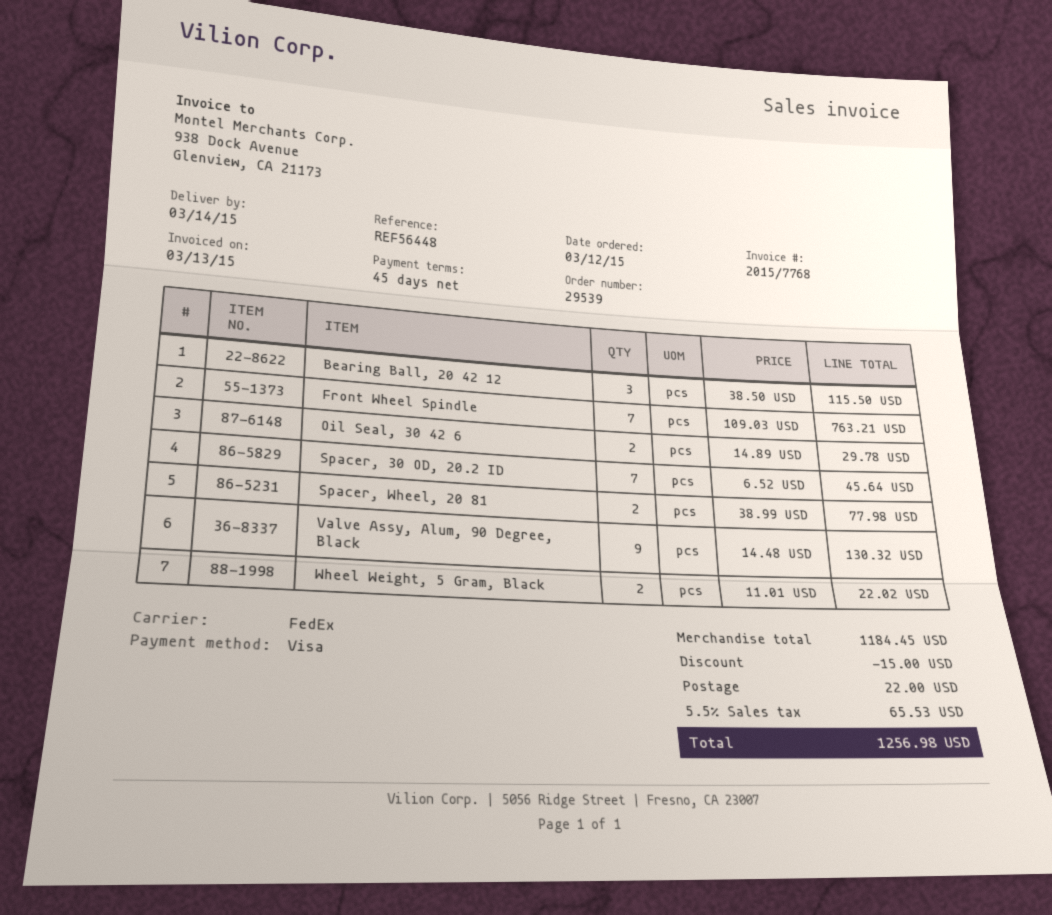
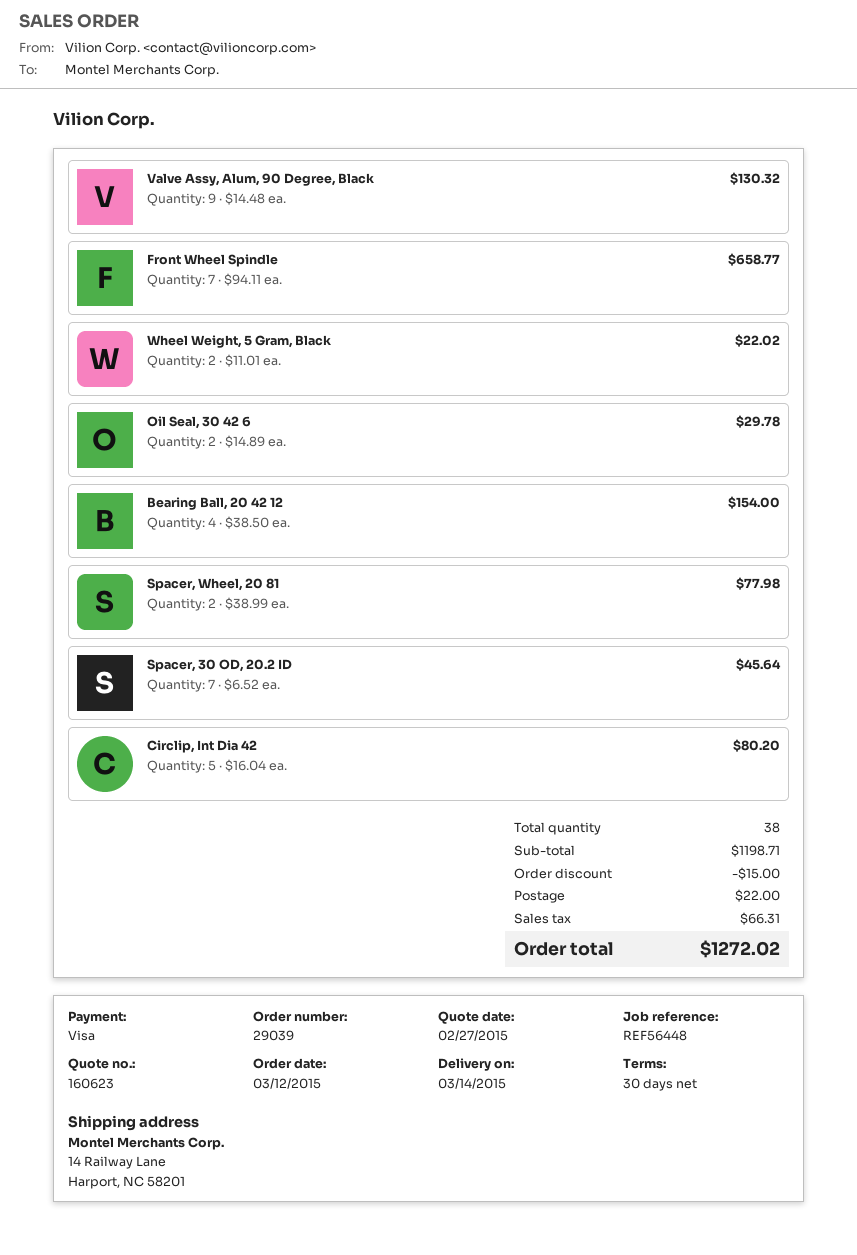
order number: 29539 -> 29039
payment terms: 45 days -> 30 days
Bearing Ball, 20 42 12: 3 x 38.50 = 115.50 -> 4 x 38.50 = 154.00
Front Wheel Spindle: 7 x 109.03 = 763.21 -> 7 x 94.11 = 658.77
Circlip, Int Dia 42: none -> 5 x 16.04 = 80.20
subtotal: 1184.45 -> 1198.71
tax: 65.53 -> 66.31
total: 1256.98 -> 1272.02

